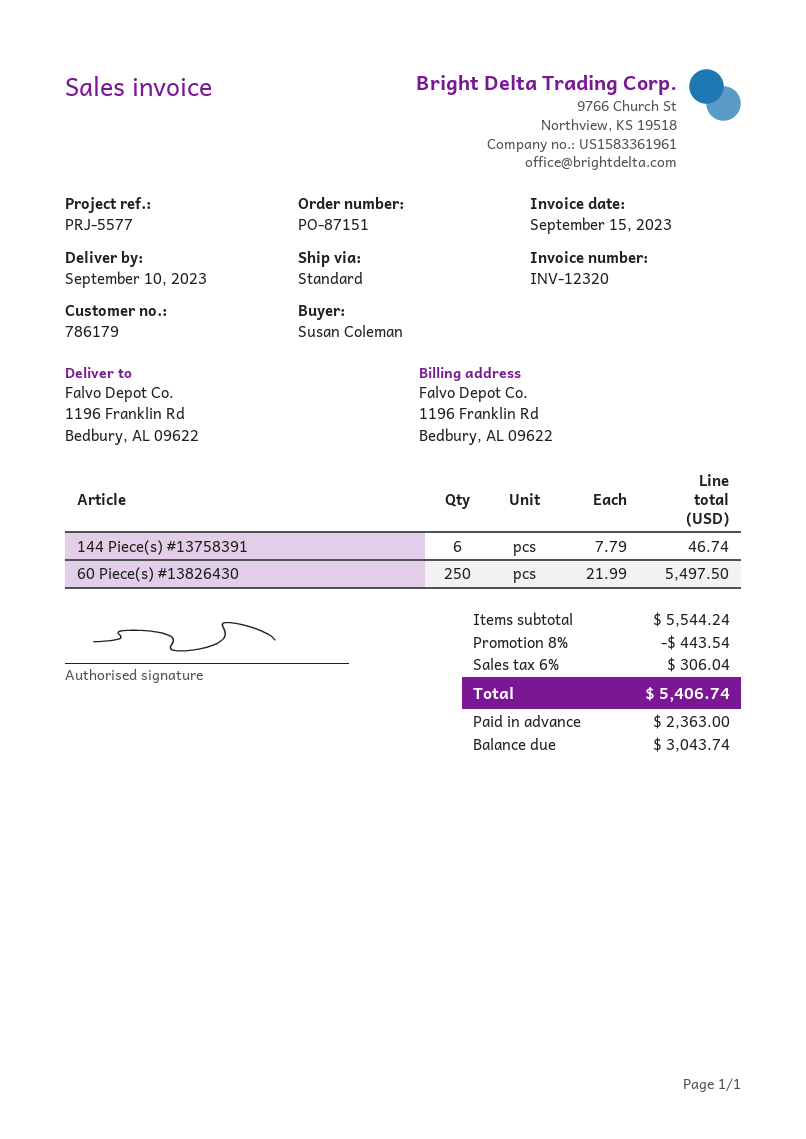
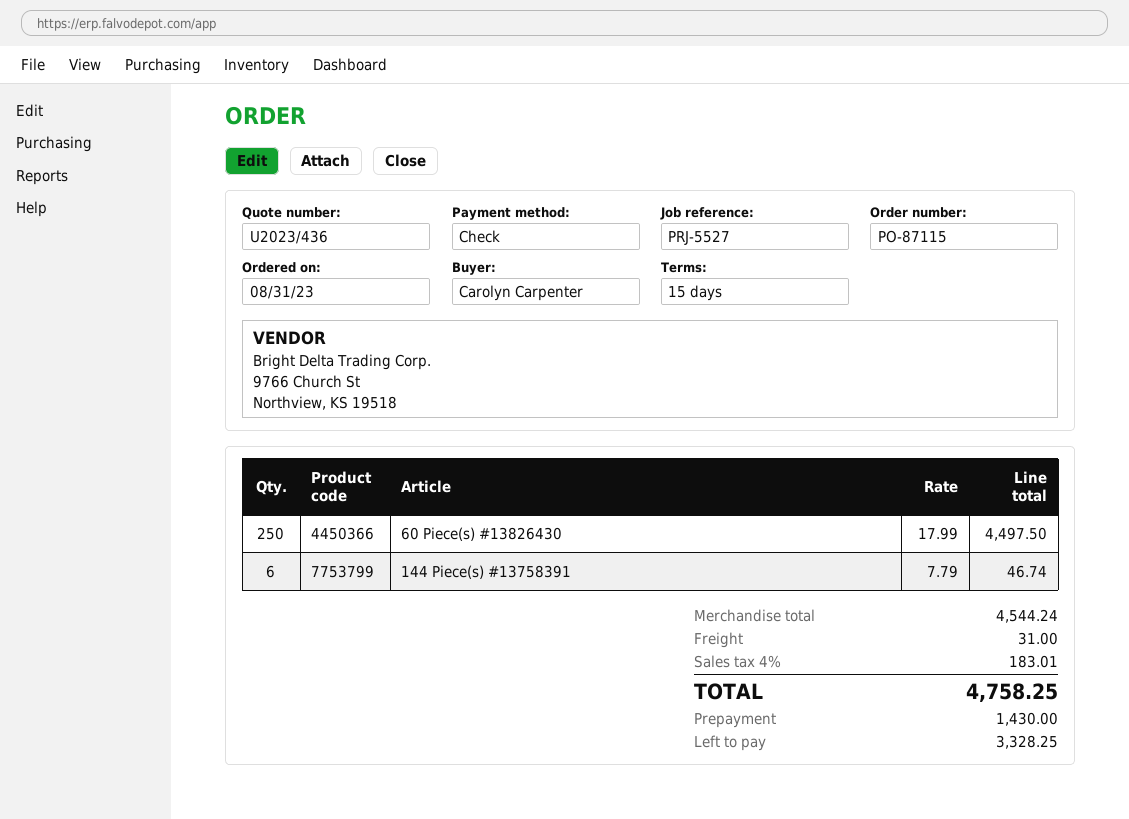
order number: PO-87151 -> PO-87115
reference: PRJ-5577 -> PRJ-5527
ordered by: Susan Coleman -> Carolyn Carpenter
60 Piece(s) #13826430: 250 x 21.99 = 5497.50 -> 250 x 17.99 = 4497.50
subtotal: 5544.24 -> 4544.24
discount: 8% = 443.54 -> none
shipping: none -> 31.00
tax: 6% = 306.04 -> 4% = 183.01
total: 5406.74 -> 4758.25
deposit: 2363.00 -> 1430.00
balance: 3043.74 -> 3328.25

